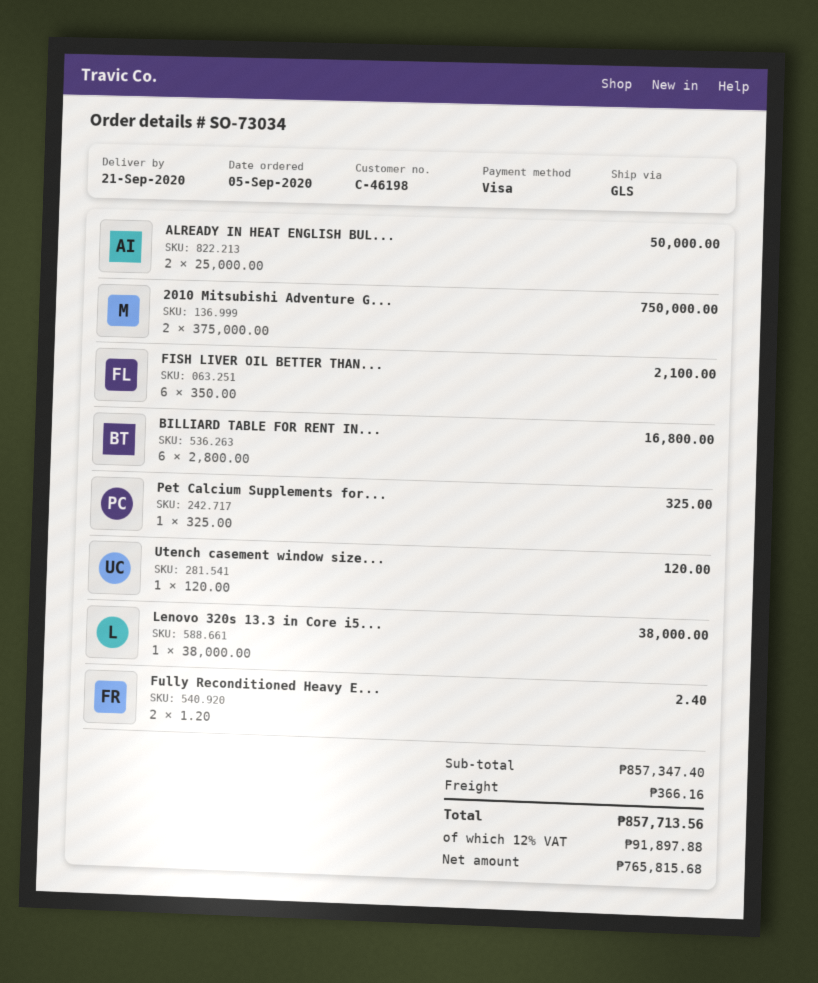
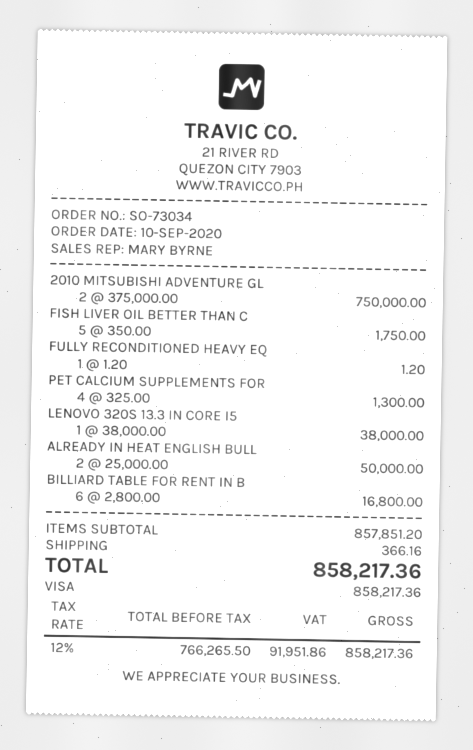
order date: 2020-09-05 -> 2020-09-10
FISH LIVER OIL BETTER THAN...: 6 x 350.00 = 2100.00 -> 5 x 350.00 = 1750.00
Pet Calcium Supplements for...: 1 x 325.00 = 325.00 -> 4 x 325.00 = 1300.00
Utench casement window size...: 1 x 120.00 = 120.00 -> none
Fully Reconditioned Heavy E...: 2 x 1.20 = 2.40 -> 1 x 1.20 = 1.20
subtotal: 857347.40 -> 857851.20
net: 765815.68 -> 766265.50
tax: 12% = 91897.88 -> 12% = 91951.86
total: 857713.56 -> 858217.36

